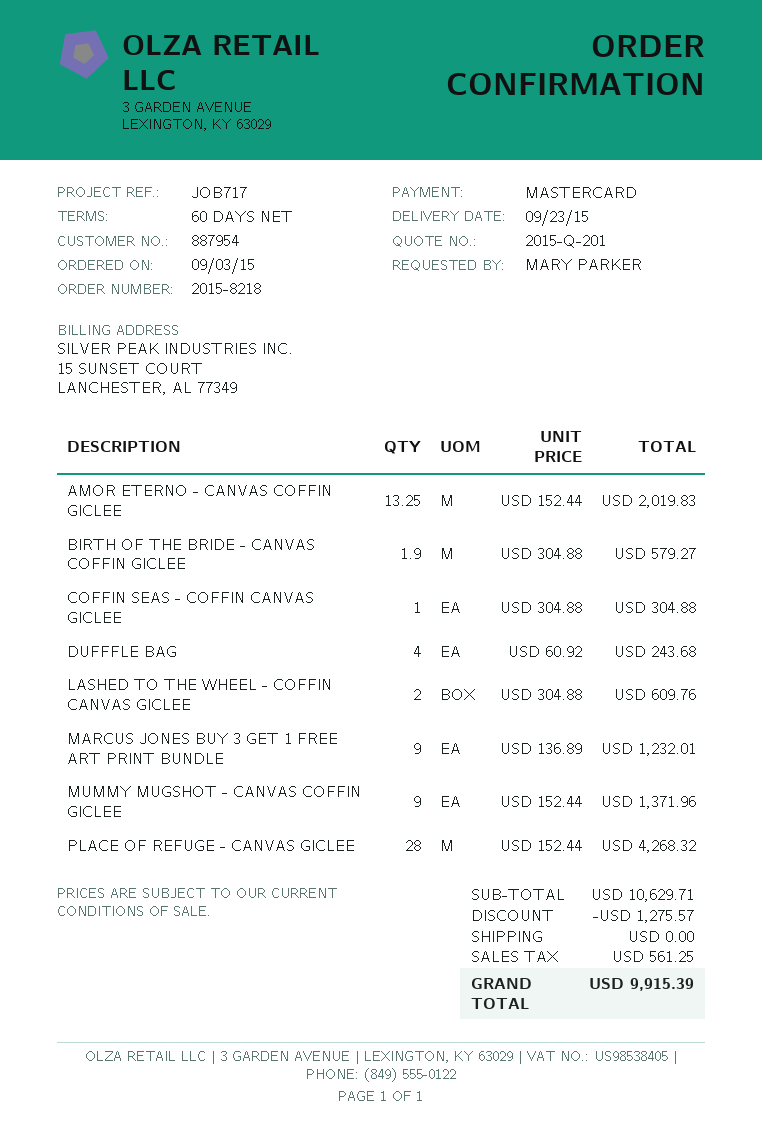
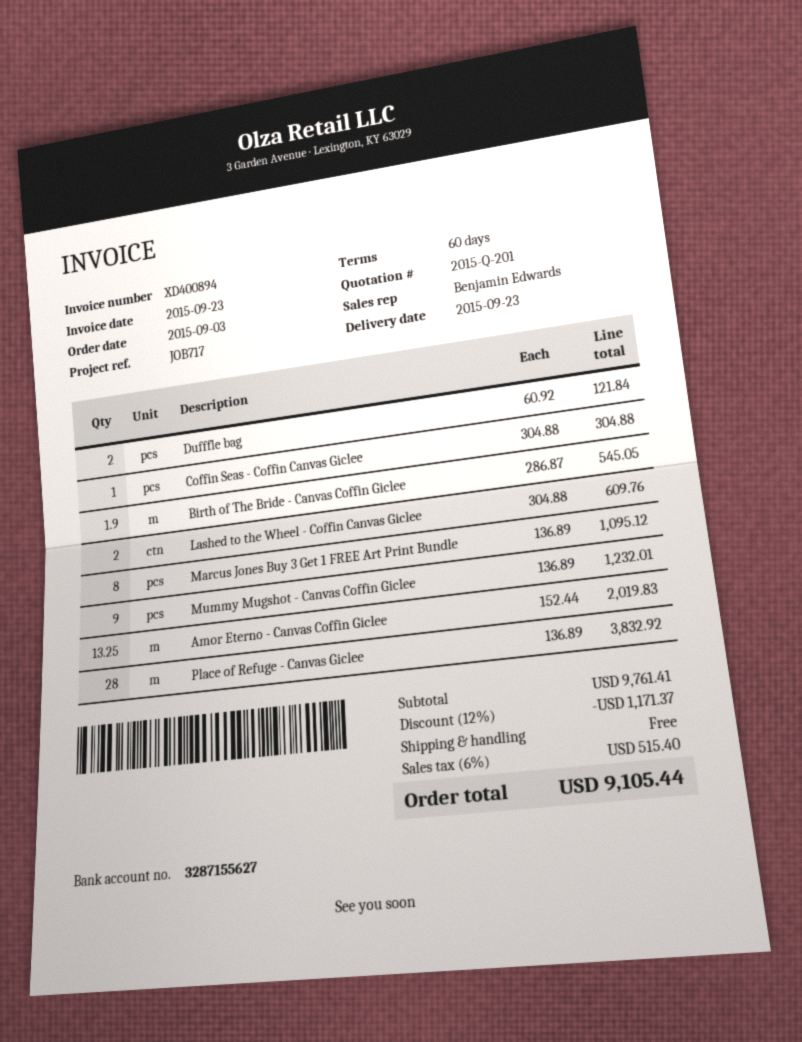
BIRTH OF THE BRIDE - CANVAS COFFIN GICLEE: 1.9 x 304.88 = 579.27 -> 1.9 x 286.87 = 545.05
DUFFFLE BAG: 4 x 60.92 = 243.68 -> 2 x 60.92 = 121.84
MARCUS JONES BUY 3 GET 1 FREE ART PRINT BUNDLE: 9 x 136.89 = 1232.01 -> 8 x 136.89 = 1095.12
MUMMY MUGSHOT - CANVAS COFFIN GICLEE: 9 x 152.44 = 1371.96 -> 9 x 136.89 = 1232.01
PLACE OF REFUGE - CANVAS GICLEE: 28 x 152.44 = 4268.32 -> 28 x 136.89 = 3832.92
subtotal: 10629.71 -> 9761.41
discount: 1275.57 -> 1171.37
tax: 561.25 -> 515.40
total: 9915.39 -> 9105.44

